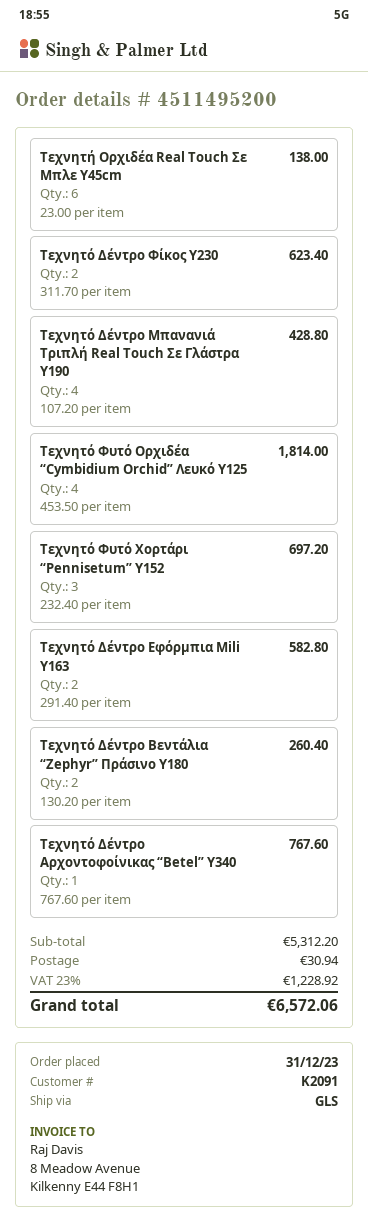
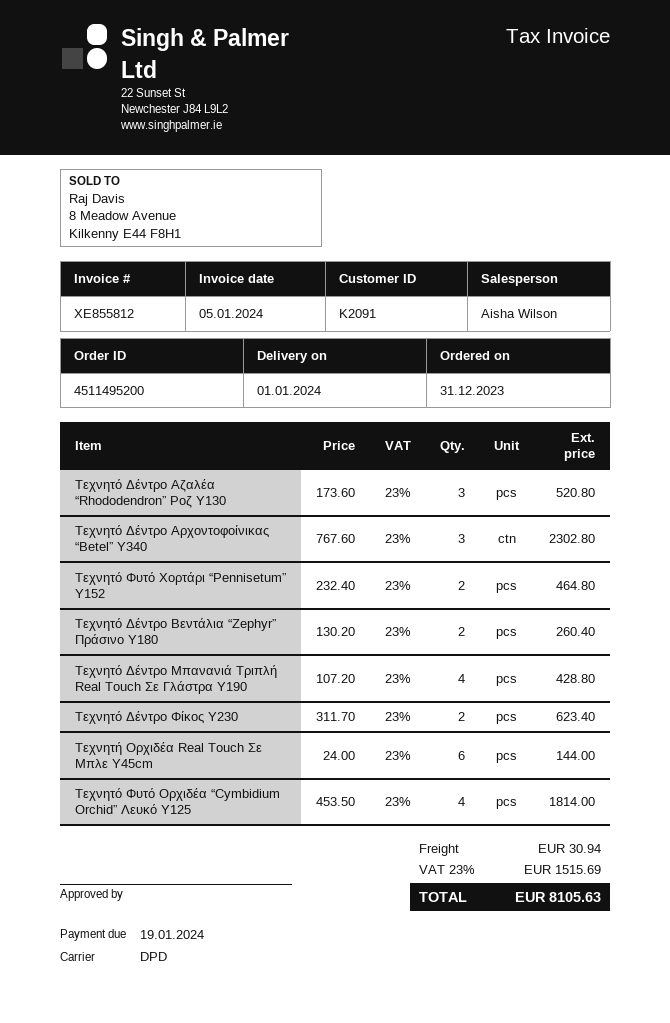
shipping method: GLS -> DPD
Τεχνητή Ορχιδέα Real Touch Σε Μπλε Y45cm: 6 x 23.00 = 138.00 -> 6 x 24.00 = 144.00
Τεχνητό Φυτό Χορτάρι “Pennisetum” Υ152: 3 x 232.40 = 697.20 -> 2 x 232.40 = 464.80
Τεχνητό Δέντρο Εφόρμπια Mili Υ163: 2 x 291.40 = 582.80 -> none
Τεχνητό Δέντρο Αρχοντοφοίνικας “Betel” Υ340: 1 x 767.60 = 767.60 -> 3 x 767.60 = 2302.80
Τεχνητό Δέντρο Αζαλέα “Rhododendron” Ροζ Υ130: none -> 3 x 173.60 = 520.80
tax: 23% = 1228.92 -> 23% = 1515.69
total: 6572.06 -> 8105.63

